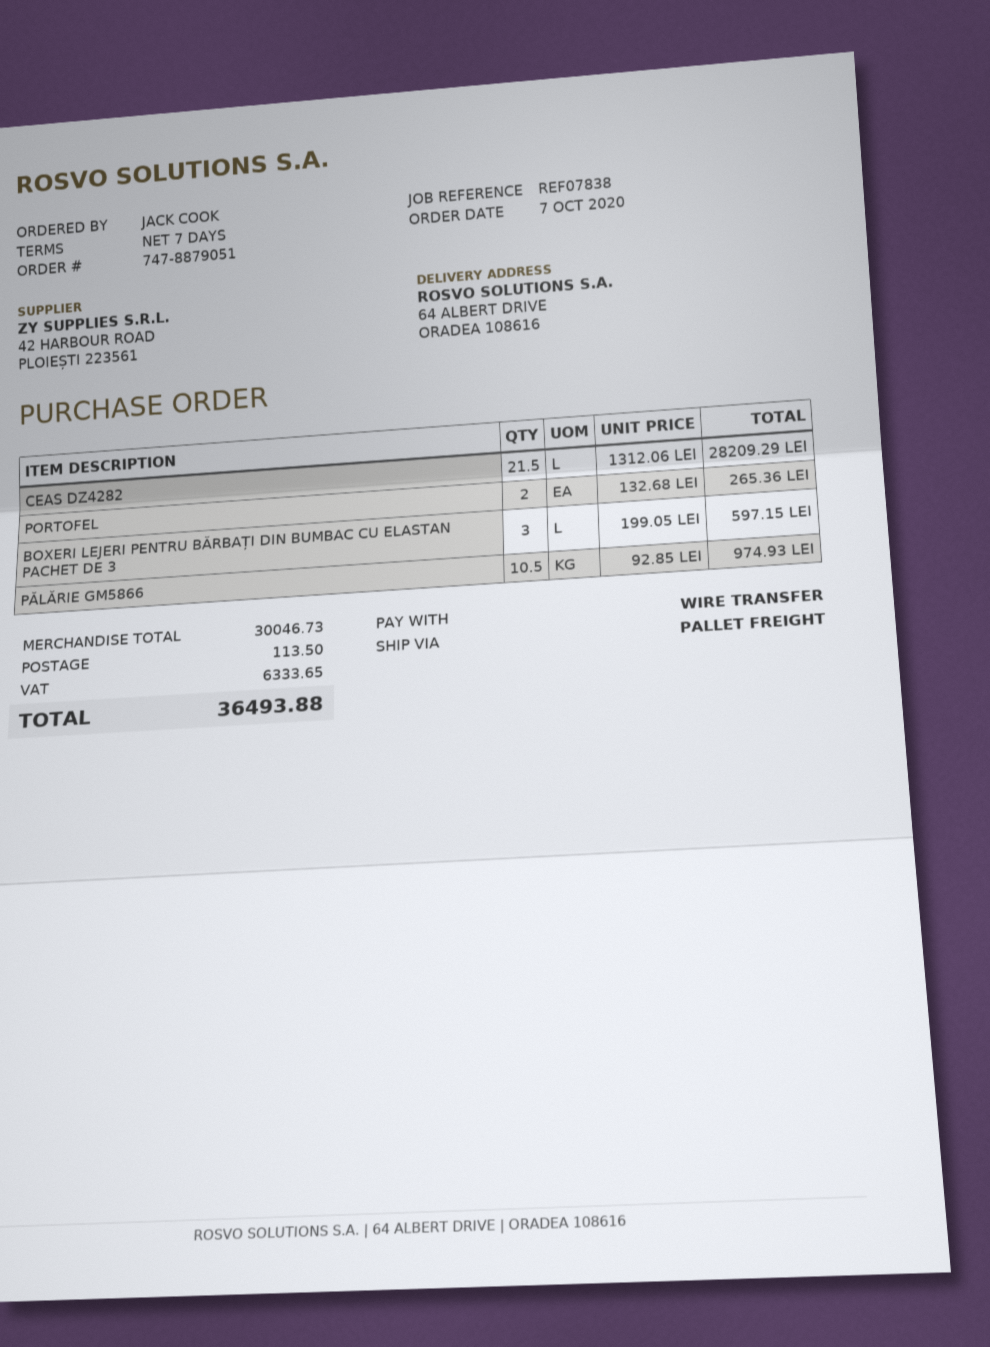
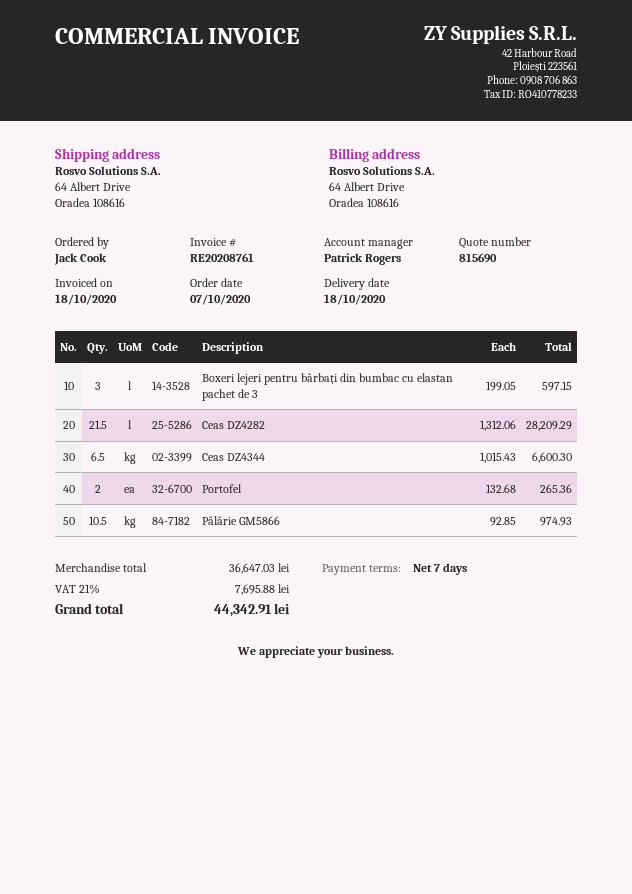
Ceas DZ4344: none -> 6.5 x 1015.43 = 6600.30
subtotal: 30046.73 -> 36647.03
shipping: 113.50 -> none
tax: 6333.65 -> 7695.88
total: 36493.88 -> 44342.91

